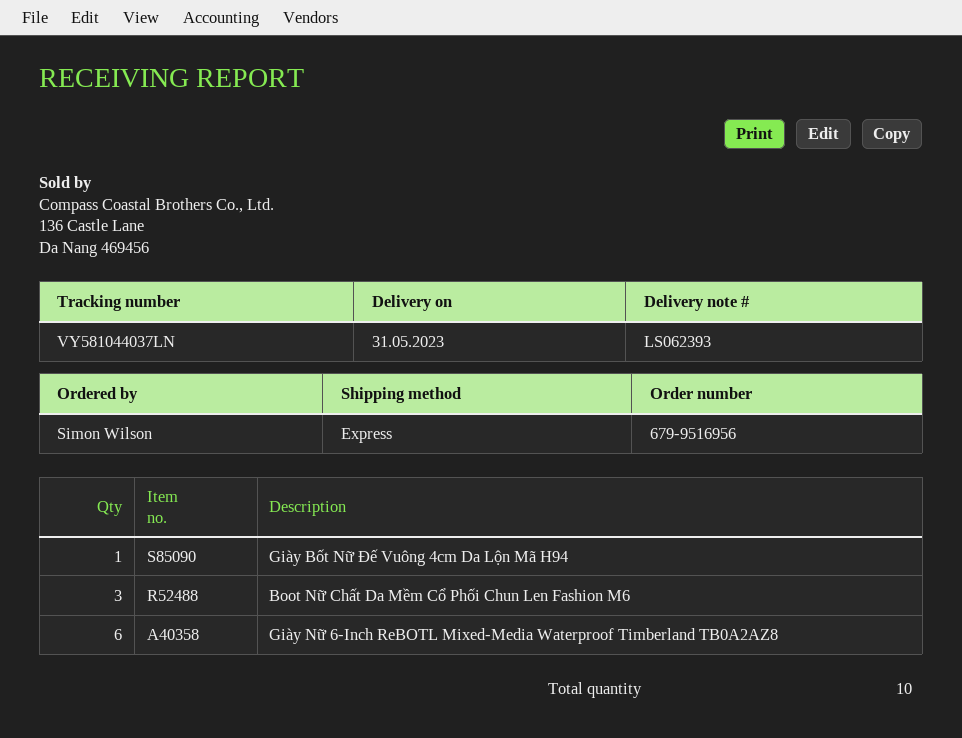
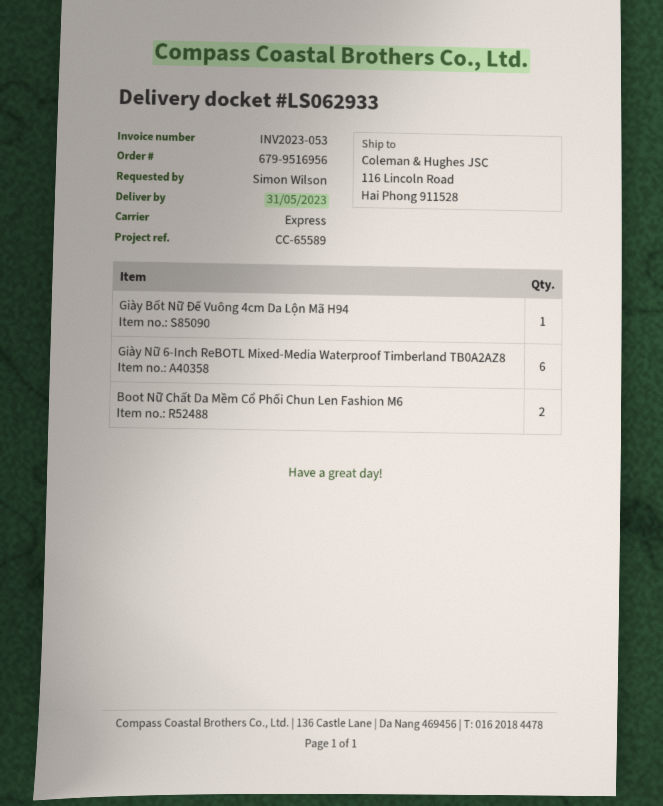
delivery note number: LS062393 -> LS062933
Boot Nữ Chất Da Mềm Cổ Phối Chun Len Fashion M6: 3 -> 2

